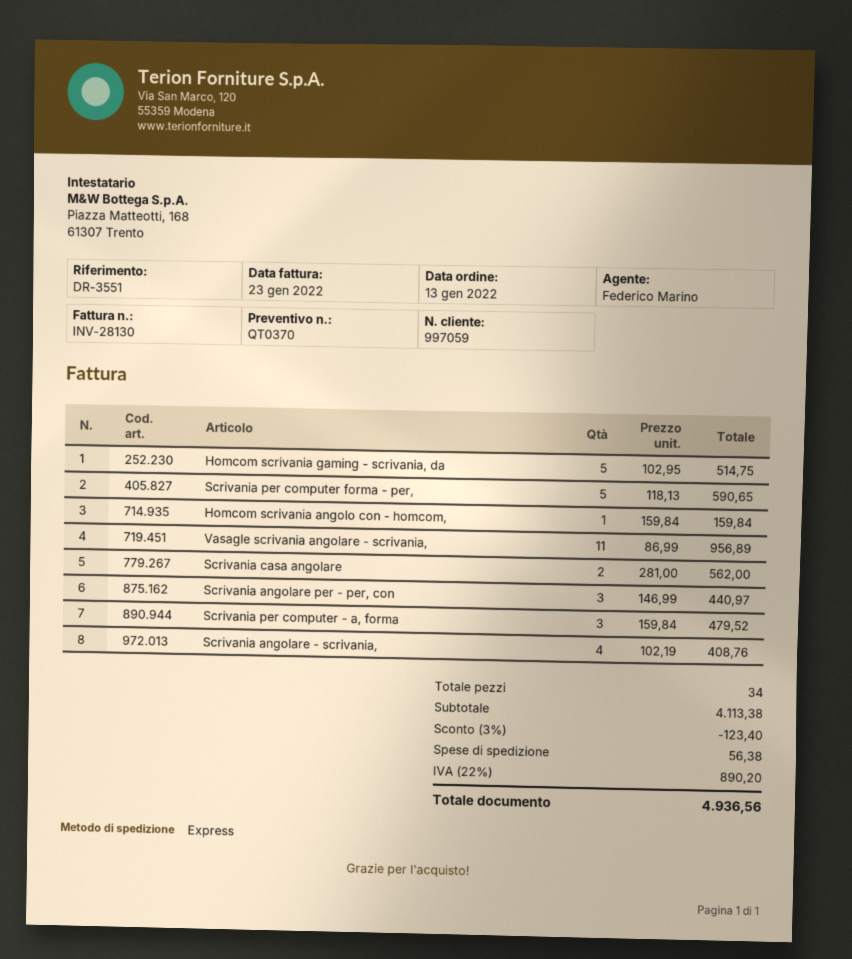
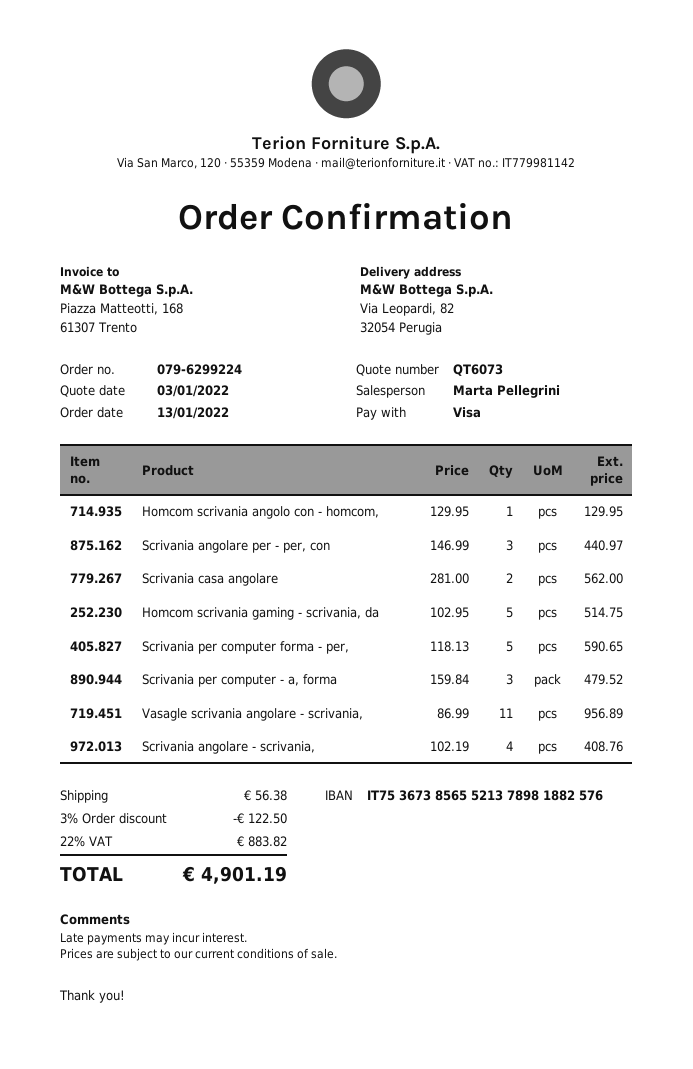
quote number: QT0370 -> QT6073
sales rep: Federico Marino -> Marta Pellegrini
Homcom scrivania angolo con - homcom,: 1 x 159.84 = 159.84 -> 1 x 129.95 = 129.95
discount: 3% = 123.40 -> 3% = 122.50
tax: 22% = 890.20 -> 22% = 883.82
total: 4936.56 -> 4901.19

